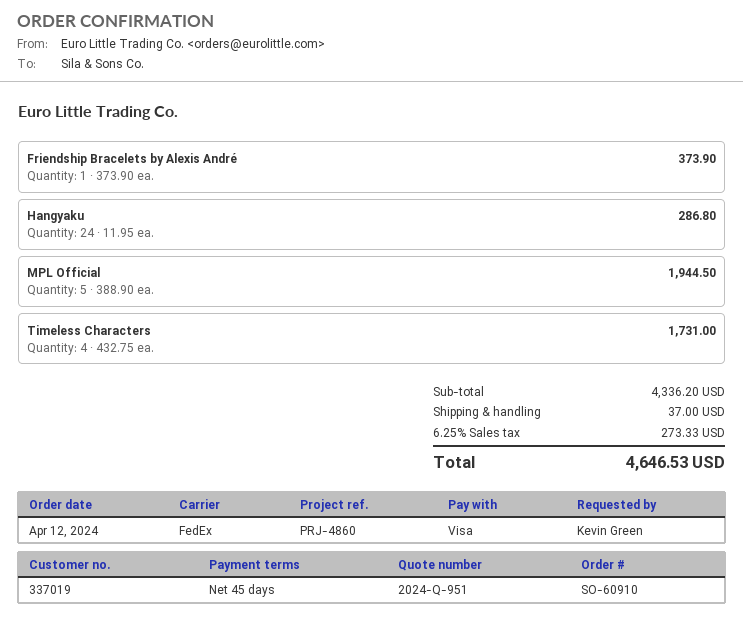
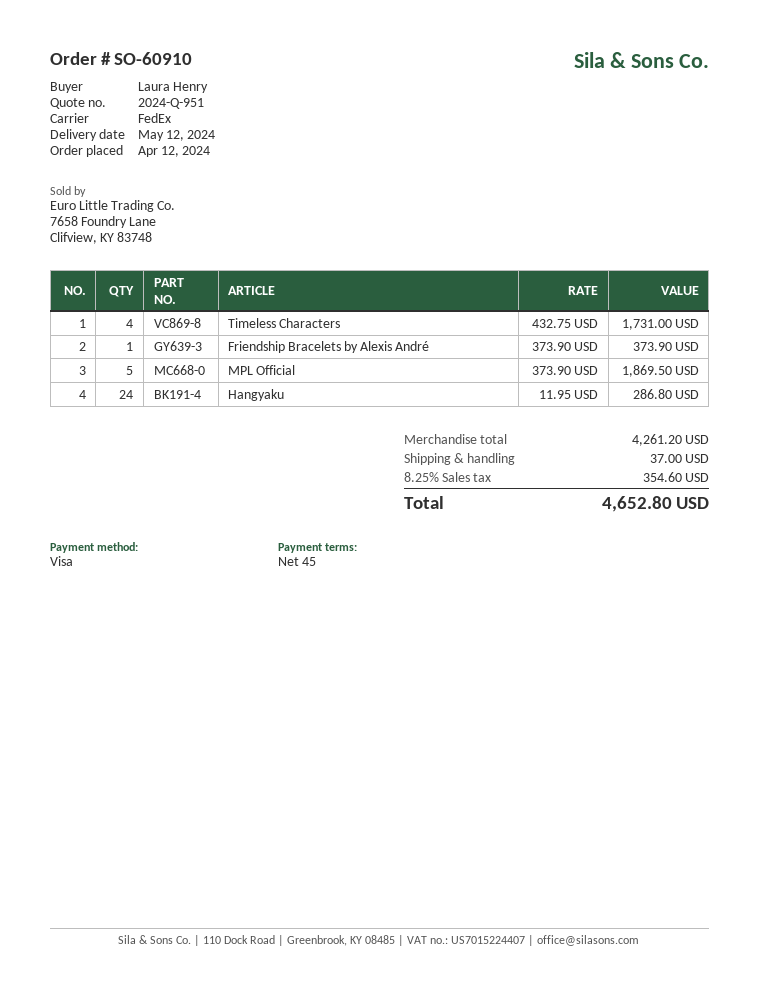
ordered by: Kevin Green -> Laura Henry
MPL Official: 5 x 388.90 = 1944.50 -> 5 x 373.90 = 1869.50
subtotal: 4336.20 -> 4261.20
tax: 6.25% = 273.33 -> 8.25% = 354.60
total: 4646.53 -> 4652.80

